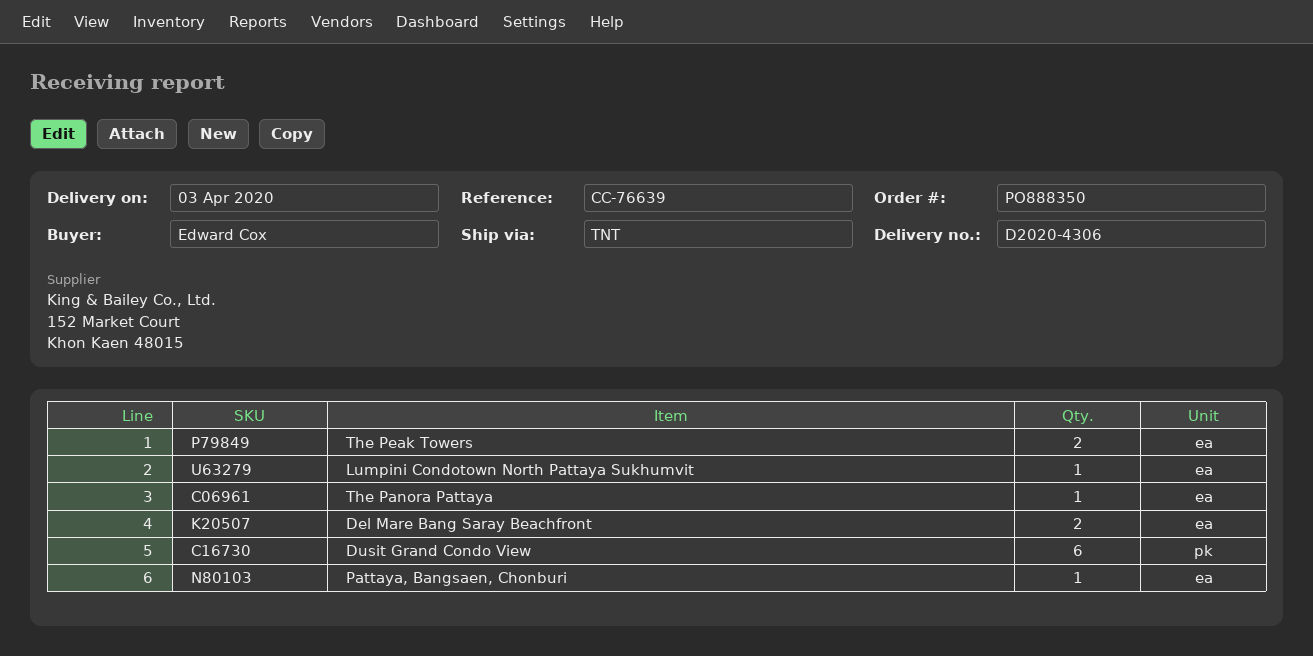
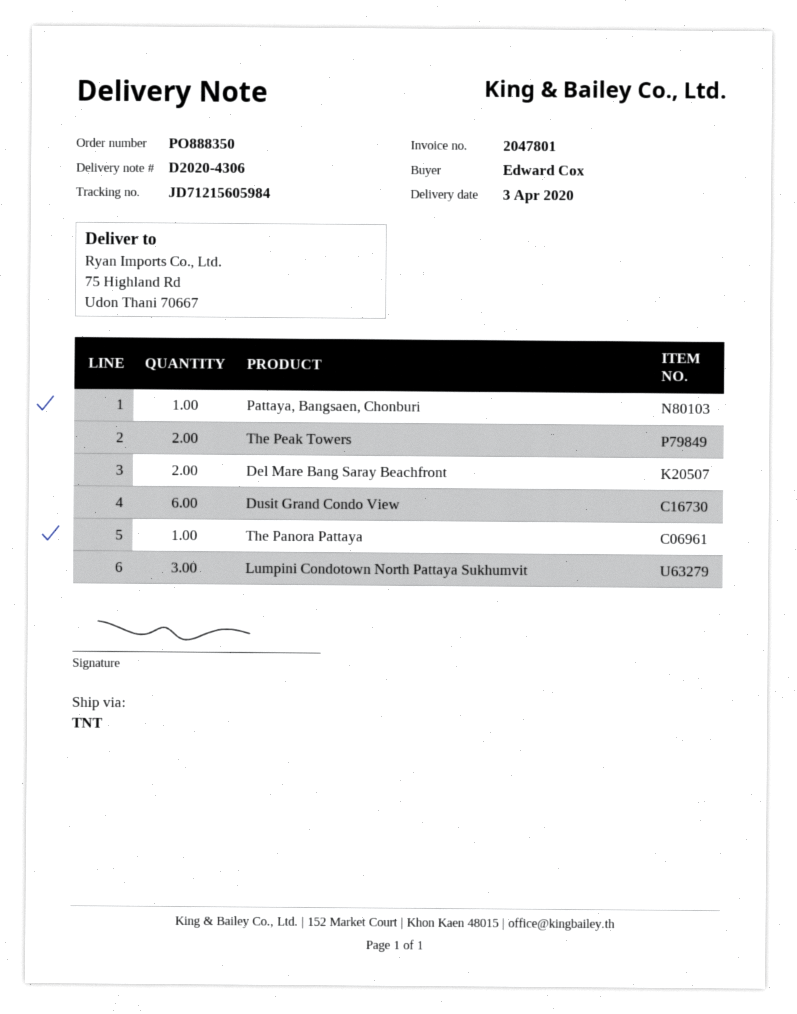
Lumpini Condotown North Pattaya Sukhumvit: 1 -> 3

